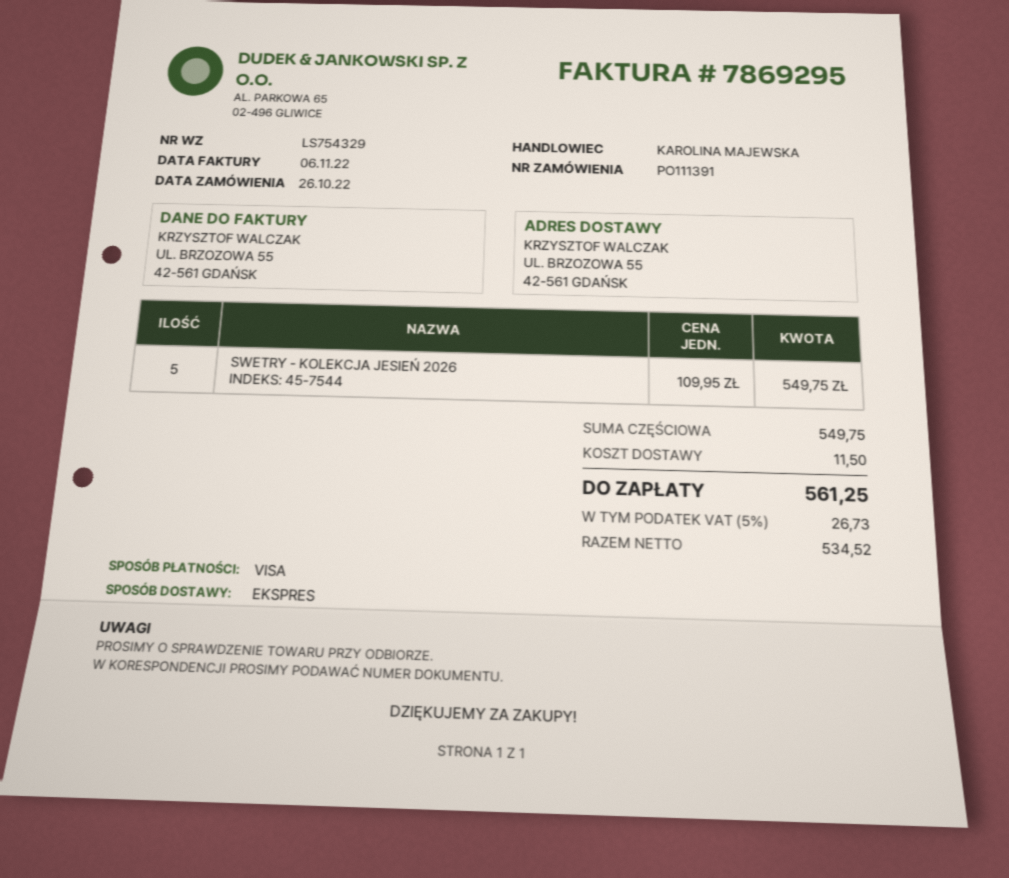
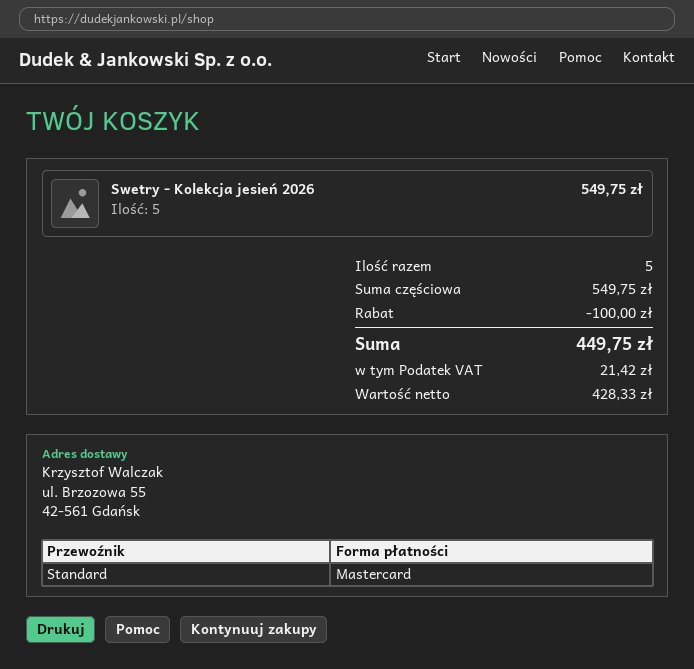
payment method: Visa -> Mastercard
shipping method: express -> standard
discount: none -> 100.00
shipping: 11.50 -> none
net: 534.52 -> 428.33
tax: 26.73 -> 21.42
total: 561.25 -> 449.75

